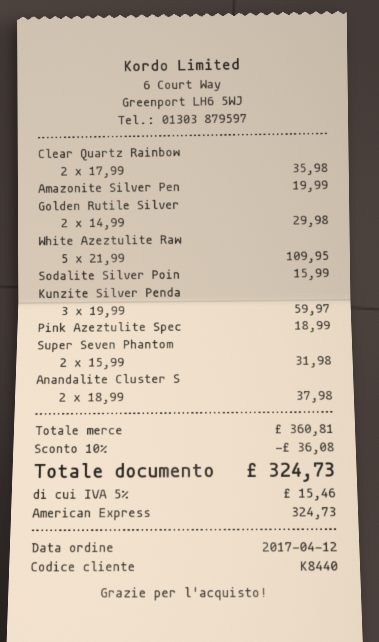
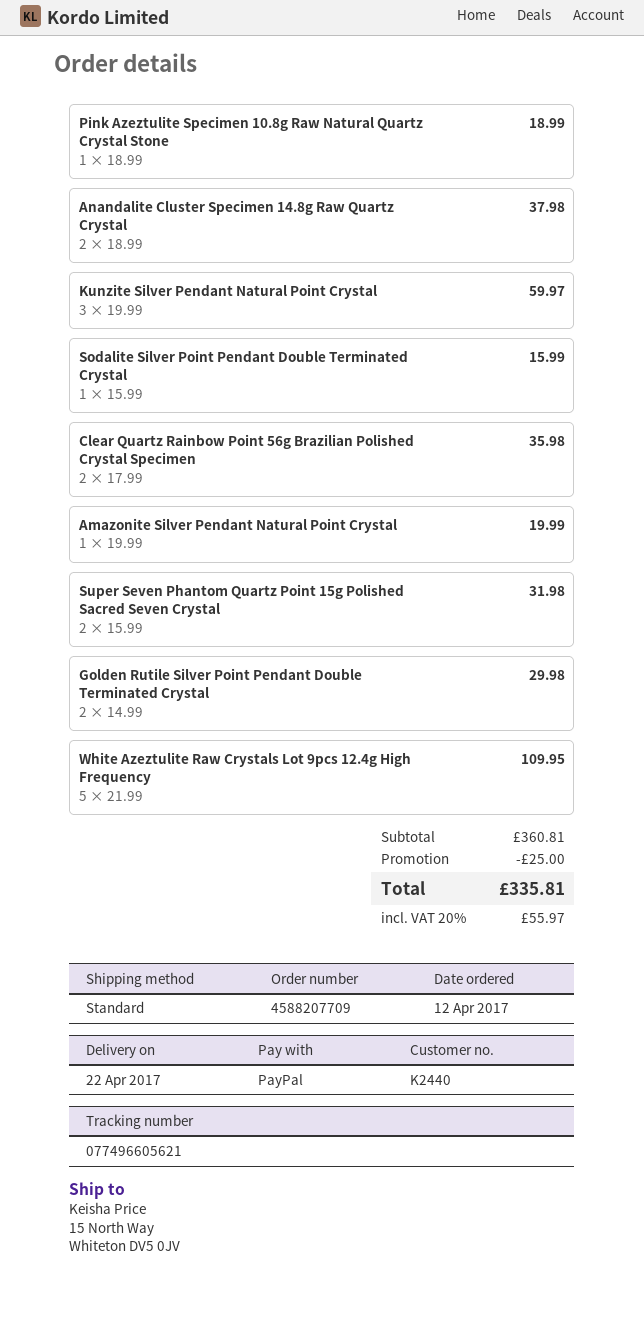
customer number: K8440 -> K2440
payment method: American Express -> PayPal
discount: 36.08 -> 25.00
tax: 5% = 15.46 -> 20% = 55.97
total: 324.73 -> 335.81

